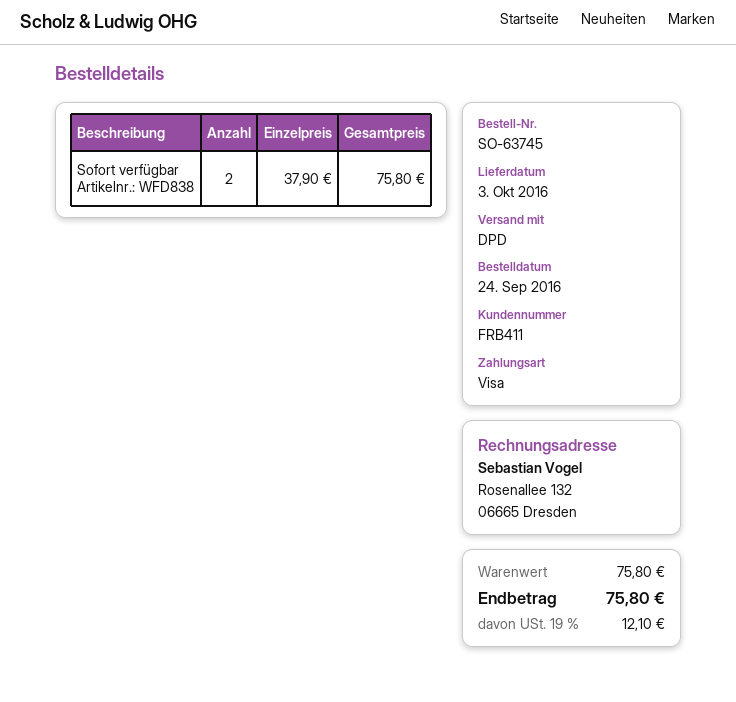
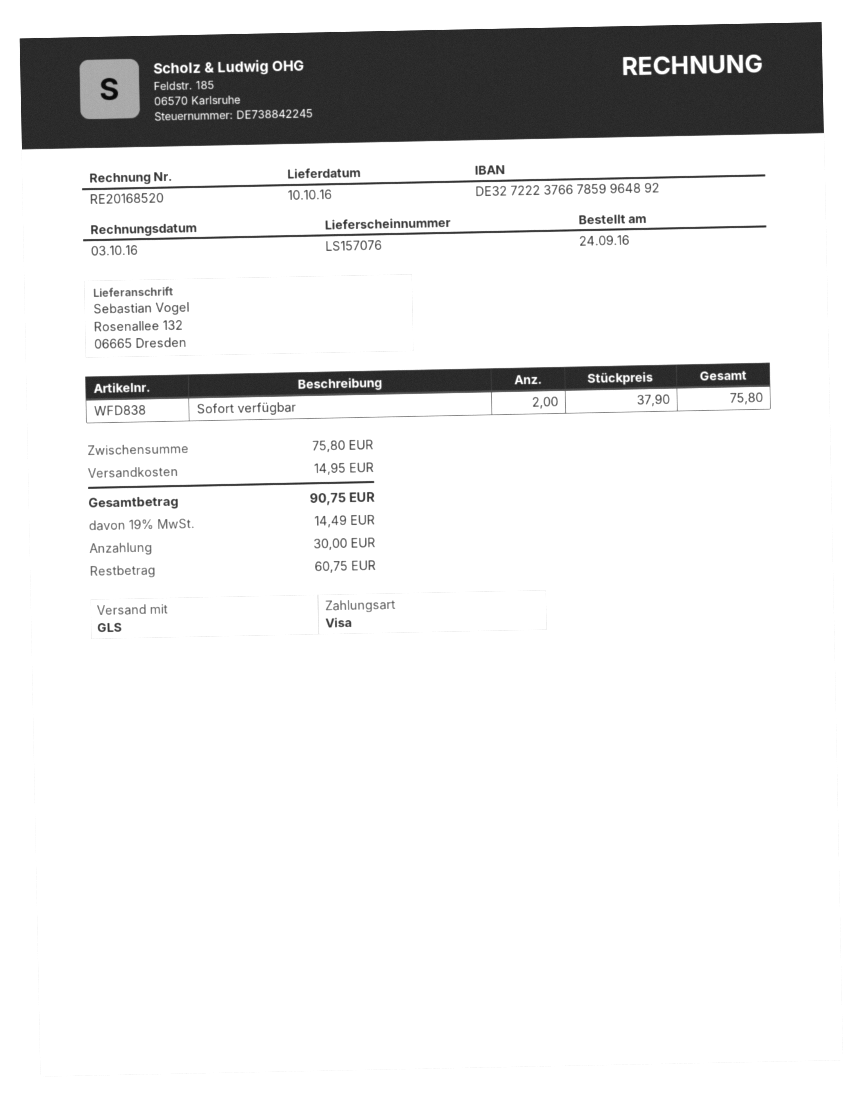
delivery date: 2016-10-03 -> 2016-10-10
shipping method: DPD -> GLS
shipping: none -> 14.95
tax: 19% = 12.10 -> 19% = 14.49
total: 75.80 -> 90.75

